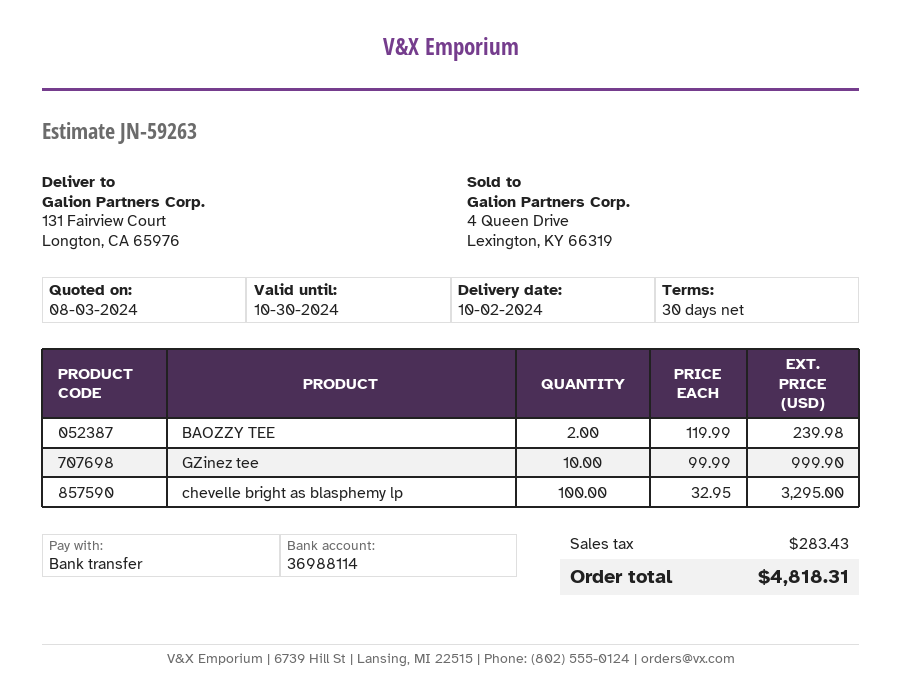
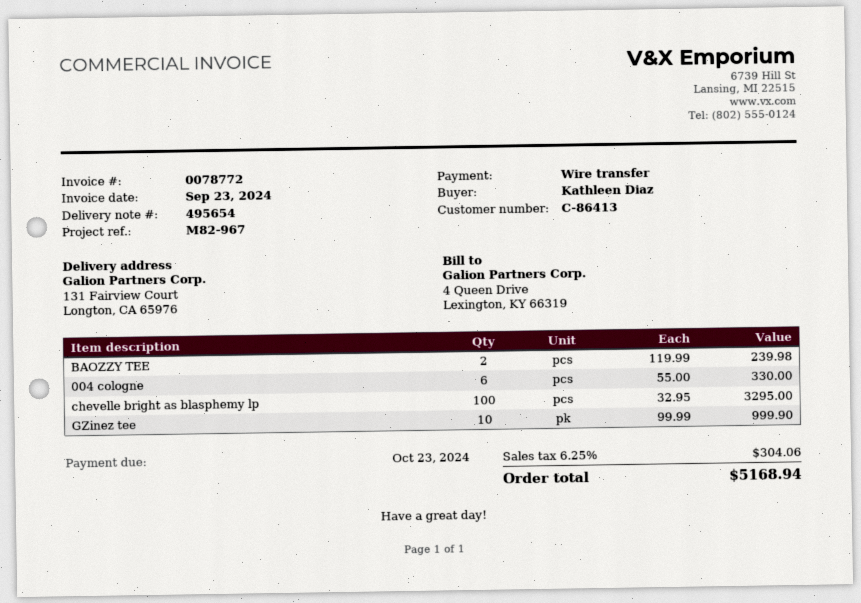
004 cologne: none -> 6 x 55.00 = 330.00
tax: 283.43 -> 304.06
total: 4818.31 -> 5168.94

